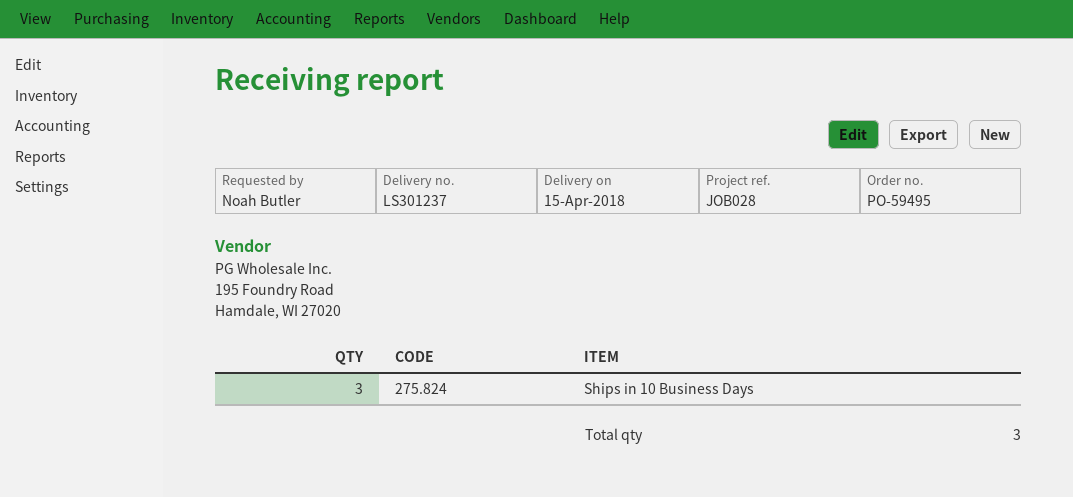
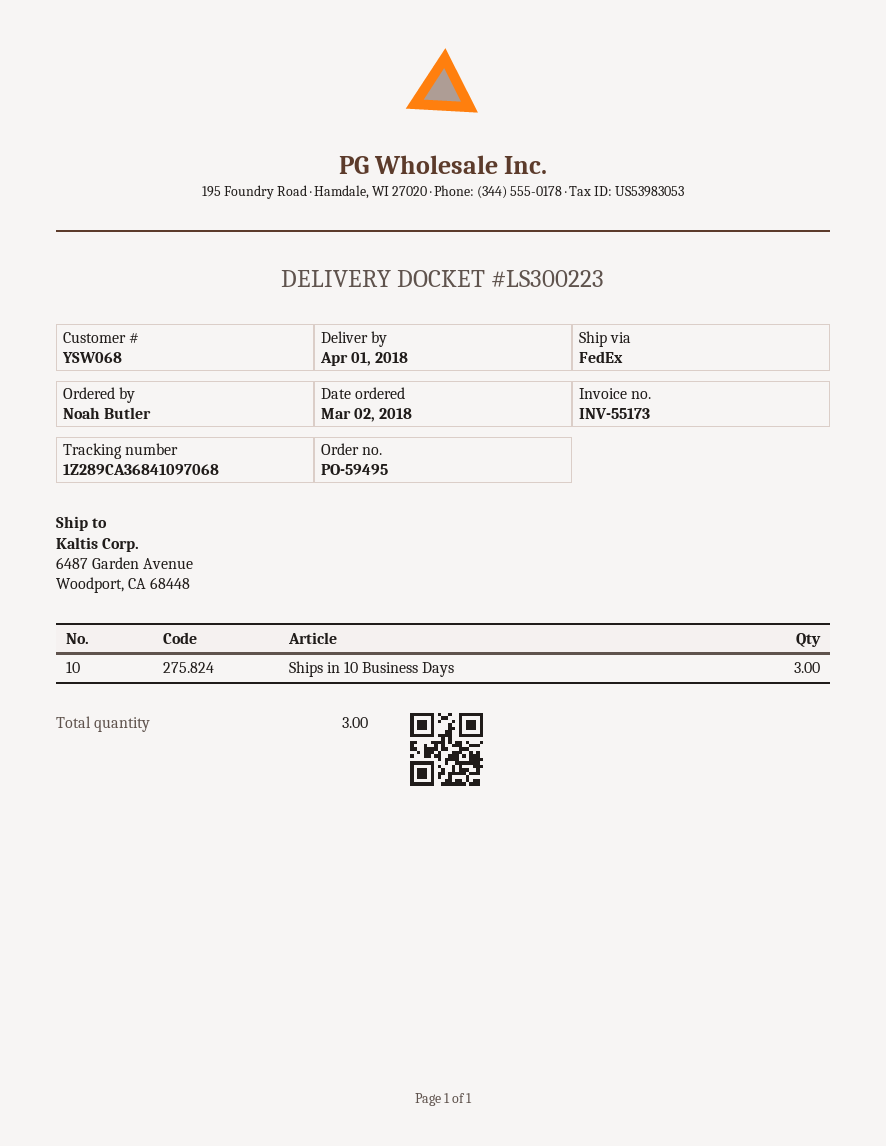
delivery note number: LS301237 -> LS300223
delivery date: 2018-04-15 -> 2018-04-01

